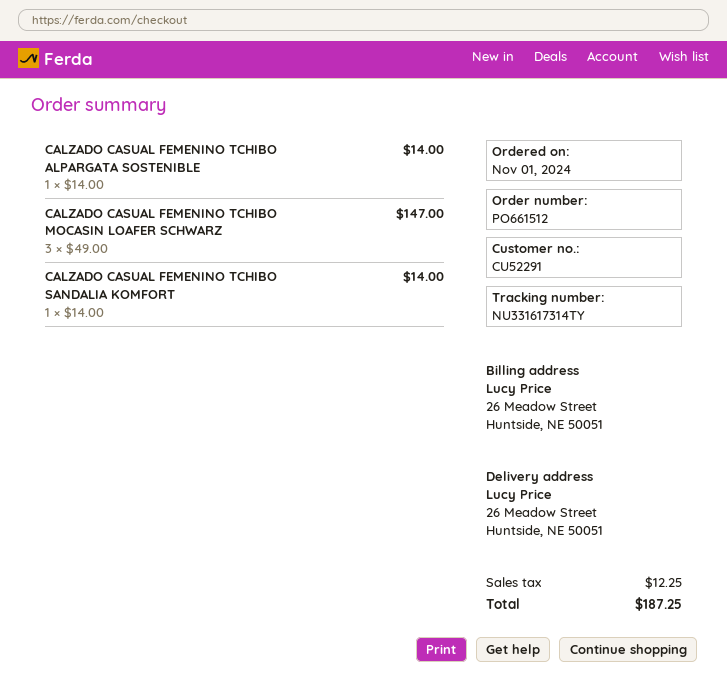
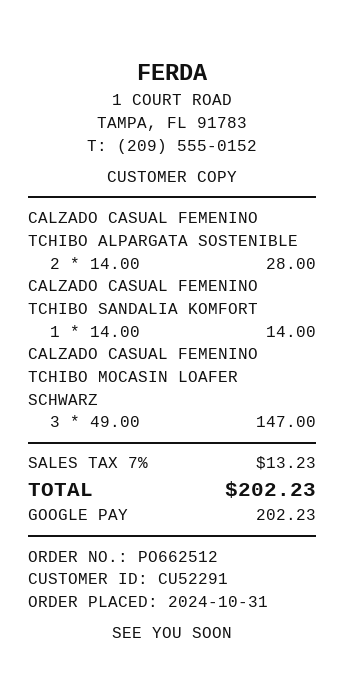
order number: PO661512 -> PO662512
order date: 2024-11-01 -> 2024-10-31
CALZADO CASUAL FEMENINO TCHIBO ALPARGATA SOSTENIBLE: 1 x 14.00 = 14.00 -> 2 x 14.00 = 28.00
tax: 12.25 -> 13.23
total: 187.25 -> 202.23

